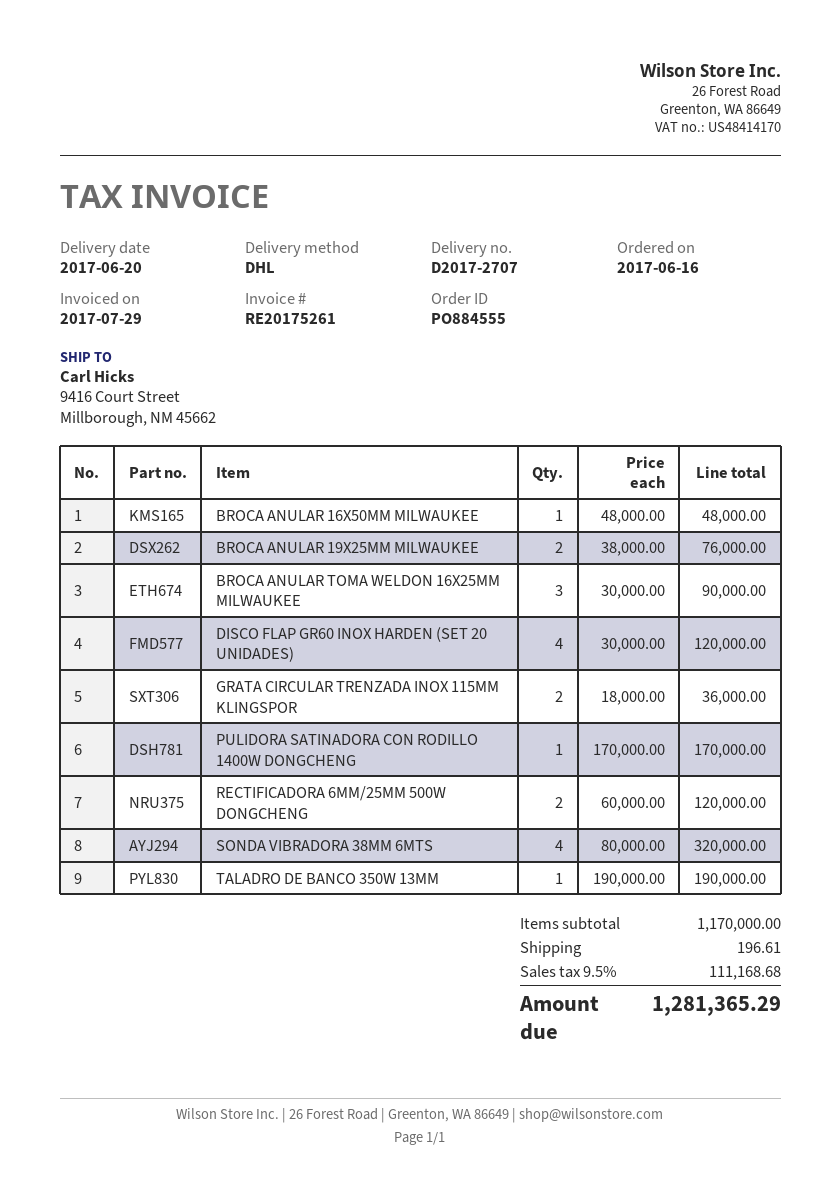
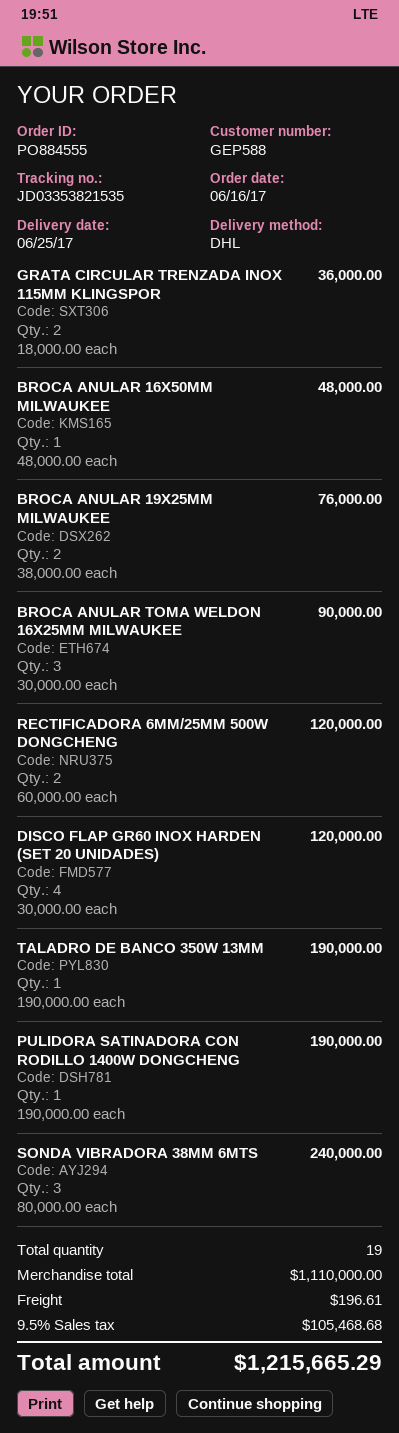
delivery date: 2017-06-20 -> 2017-06-25
PULIDORA SATINADORA CON RODILLO 1400W DONGCHENG: 1 x 170000.00 = 170000.00 -> 1 x 190000.00 = 190000.00
SONDA VIBRADORA 38MM 6MTS: 4 x 80000.00 = 320000.00 -> 3 x 80000.00 = 240000.00
subtotal: 1170000.00 -> 1110000.00
tax: 9.5% = 111168.68 -> 9.5% = 105468.68
total: 1281365.29 -> 1215665.29

